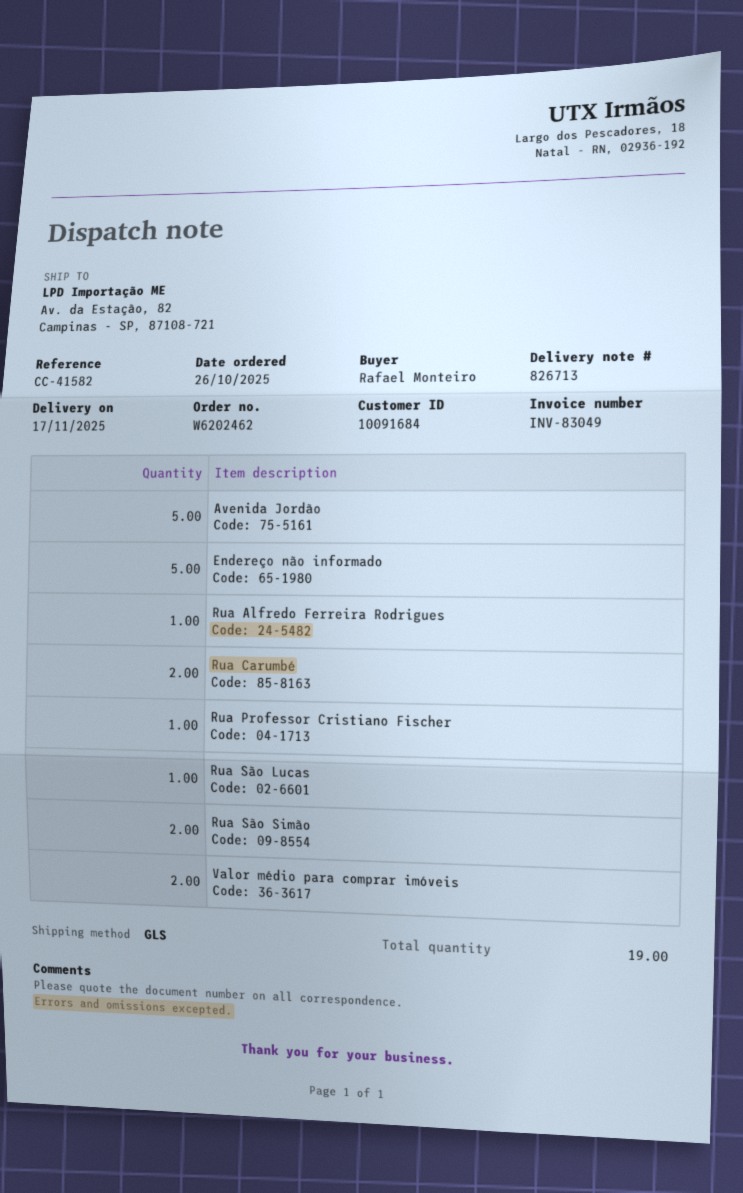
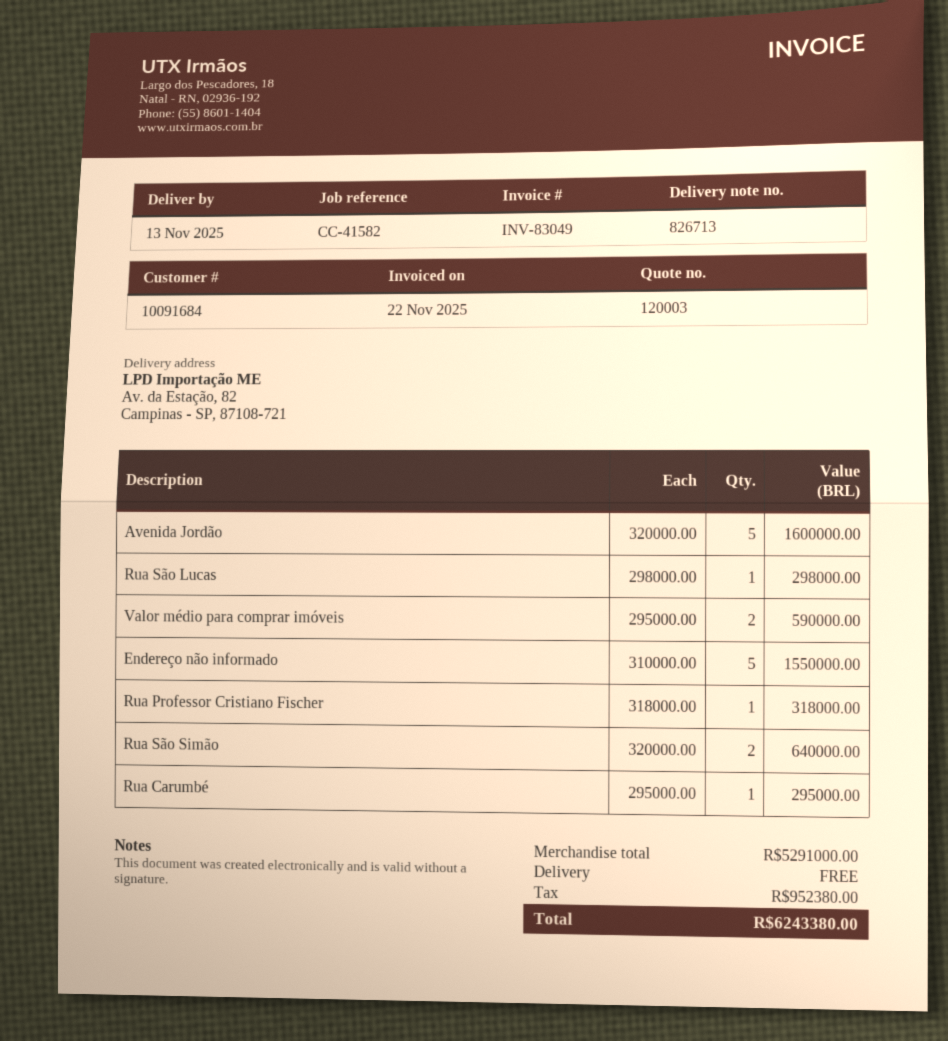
delivery date: 2025-11-17 -> 2025-11-13
Rua Alfredo Ferreira Rodrigues: 1 -> none
Rua Carumbé: 2 -> 1

